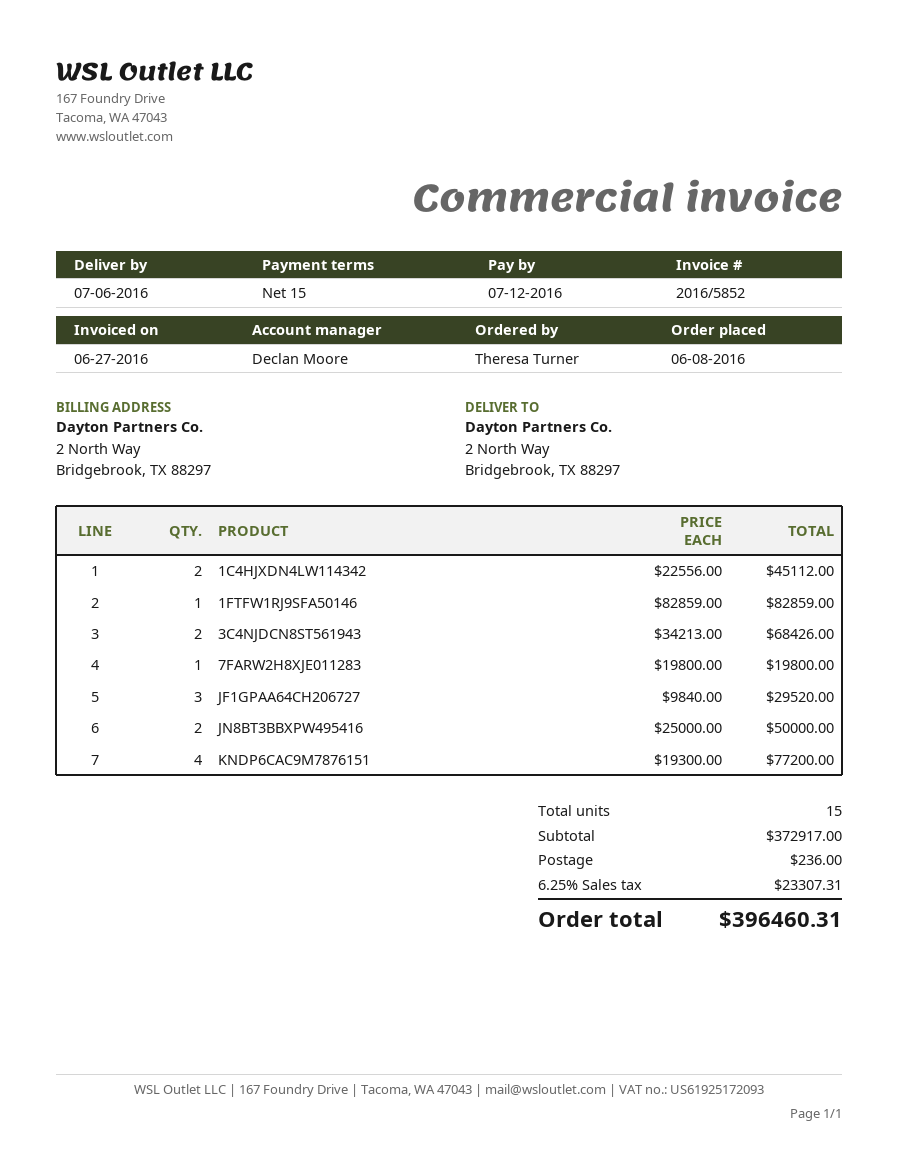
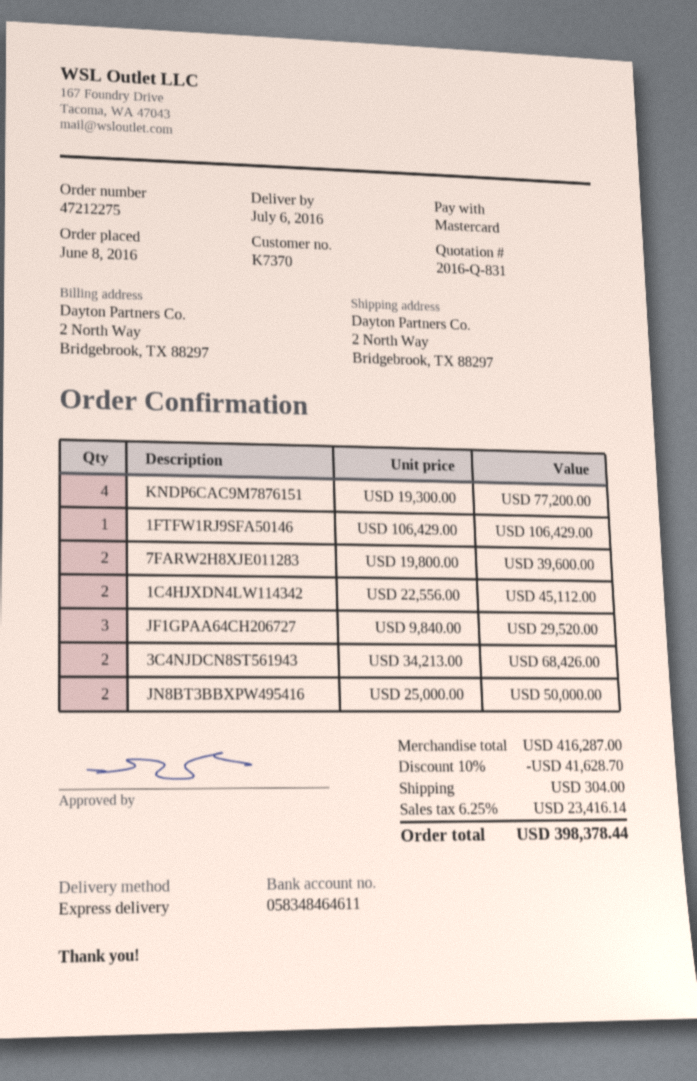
1FTFW1RJ9SFA50146: 1 x 82859.00 = 82859.00 -> 1 x 106429.00 = 106429.00
7FARW2H8XJE011283: 1 x 19800.00 = 19800.00 -> 2 x 19800.00 = 39600.00
subtotal: 372917.00 -> 416287.00
discount: none -> 10% = 41628.70
shipping: 236.00 -> 304.00
tax: 6.25% = 23307.31 -> 6.25% = 23416.14
total: 396460.31 -> 398378.44

